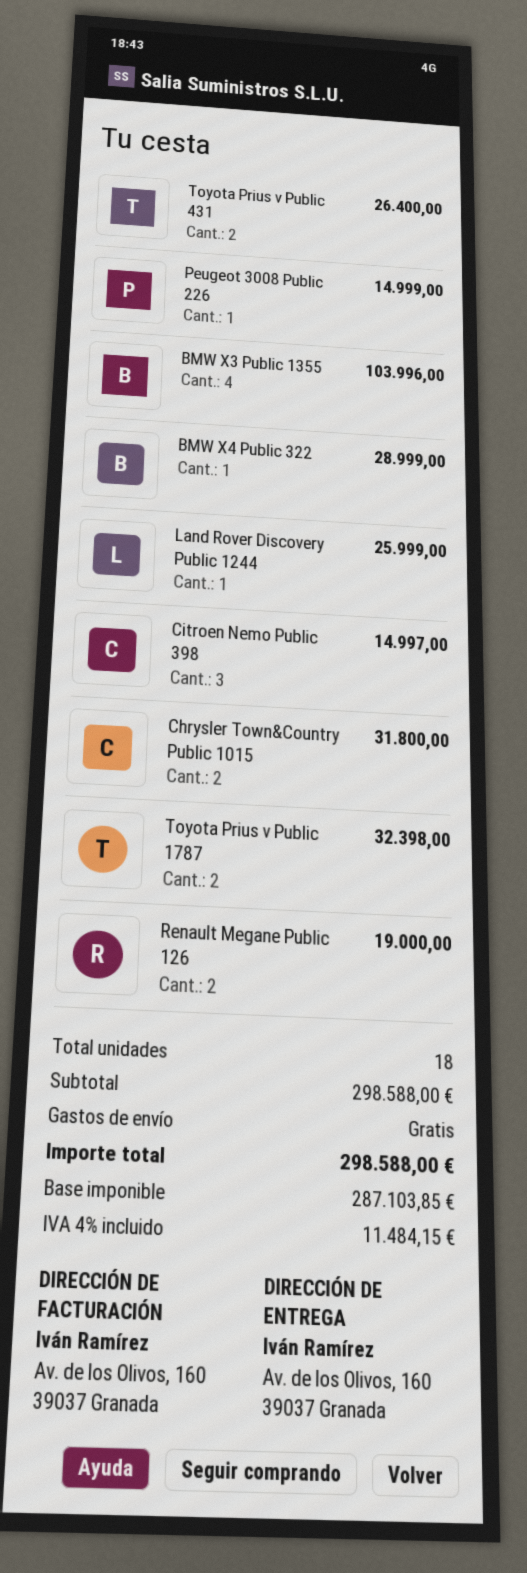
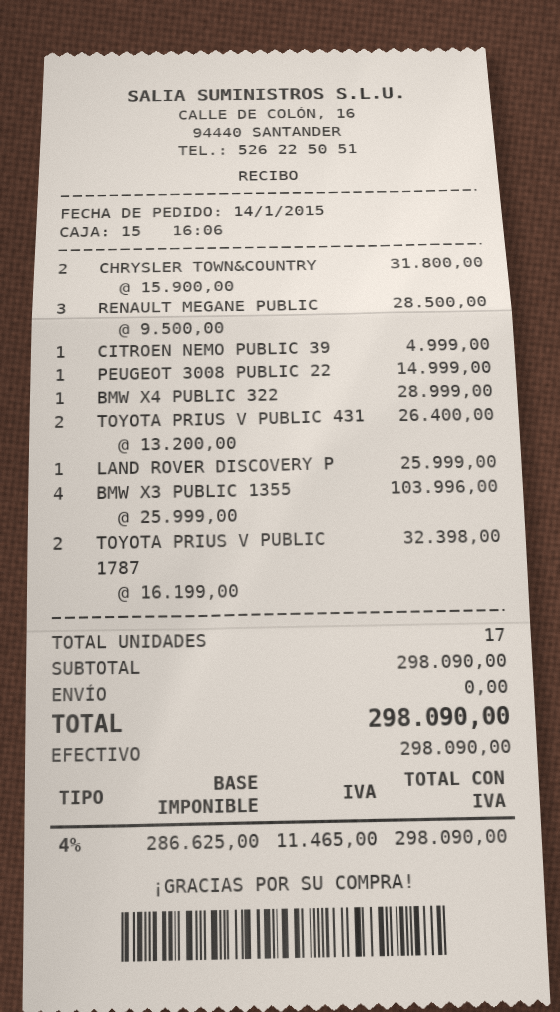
Citroen Nemo Public 398: 3 for 14997.00 -> 1 for 4999.00
Renault Megane Public 126: 2 for 19000.00 -> 3 for 28500.00
total quantity: 18 -> 17
subtotal: 298588.00 -> 298090.00
net: 287103.85 -> 286625.00
tax: 4% = 11484.15 -> 4% = 11465.00
total: 298588.00 -> 298090.00

